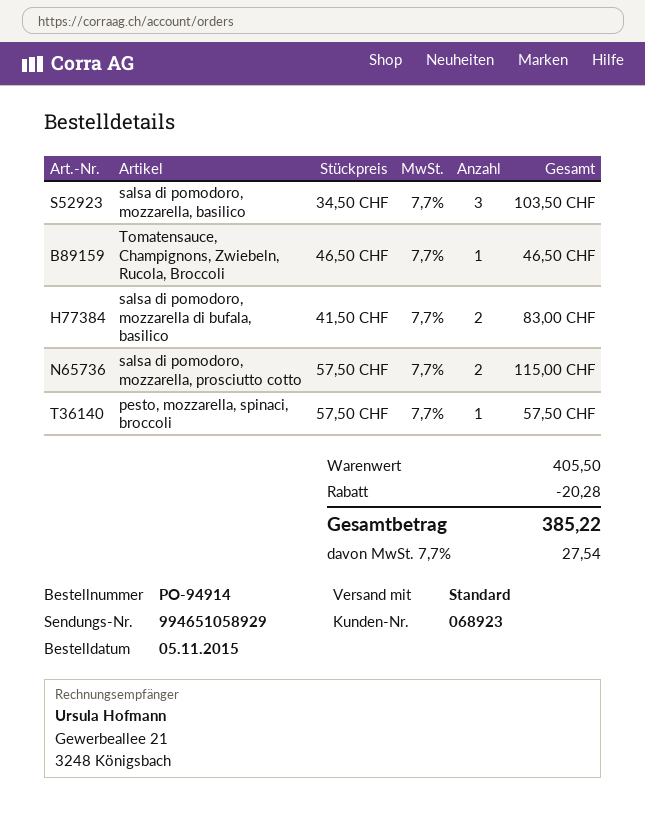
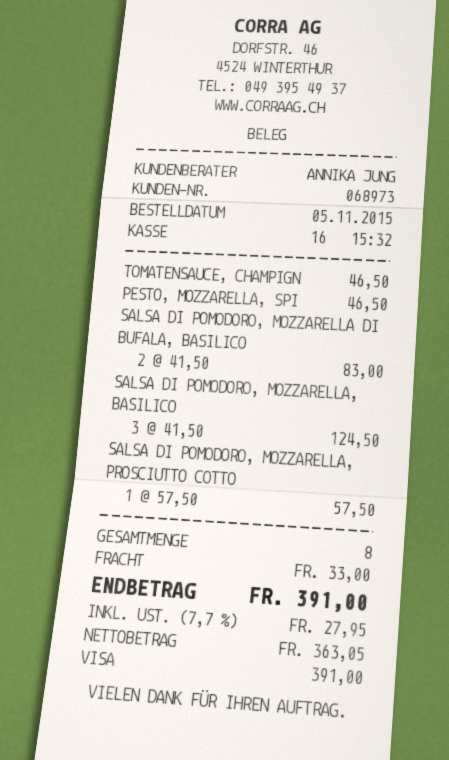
customer number: 068923 -> 068973
salsa di pomodoro, mozzarella, basilico: 3 x 34.50 = 103.50 -> 3 x 41.50 = 124.50
salsa di pomodoro, mozzarella, prosciutto cotto: 2 x 57.50 = 115.00 -> 1 x 57.50 = 57.50
pesto, mozzarella, spinaci, broccoli: 1 x 57.50 = 57.50 -> 1 x 46.50 = 46.50
discount: 20.28 -> none
shipping: none -> 33.00
tax: 7.7% = 27.54 -> 7.7% = 27.95
total: 385.22 -> 391.00

